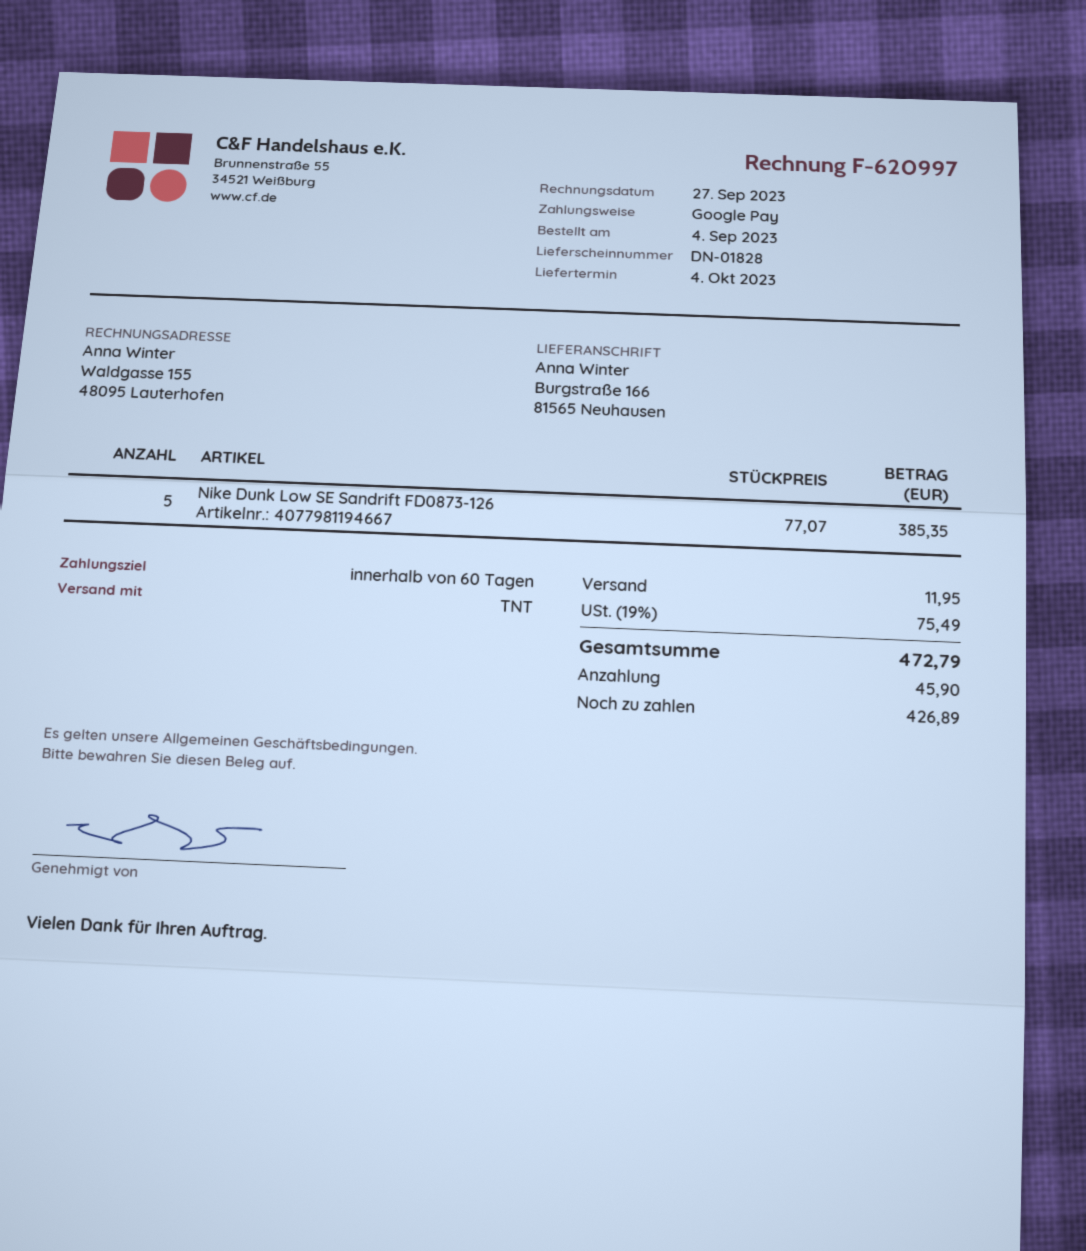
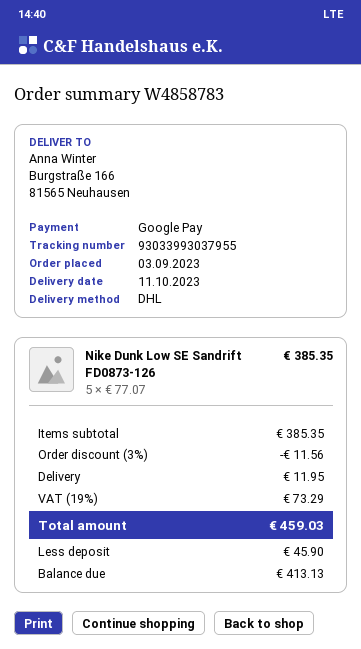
order date: 2023-09-04 -> 2023-09-03
delivery date: 2023-10-04 -> 2023-10-11
shipping method: TNT -> DHL
discount: none -> 3% = 11.56
tax: 19% = 75.49 -> 19% = 73.29
total: 472.79 -> 459.03
balance: 426.89 -> 413.13

